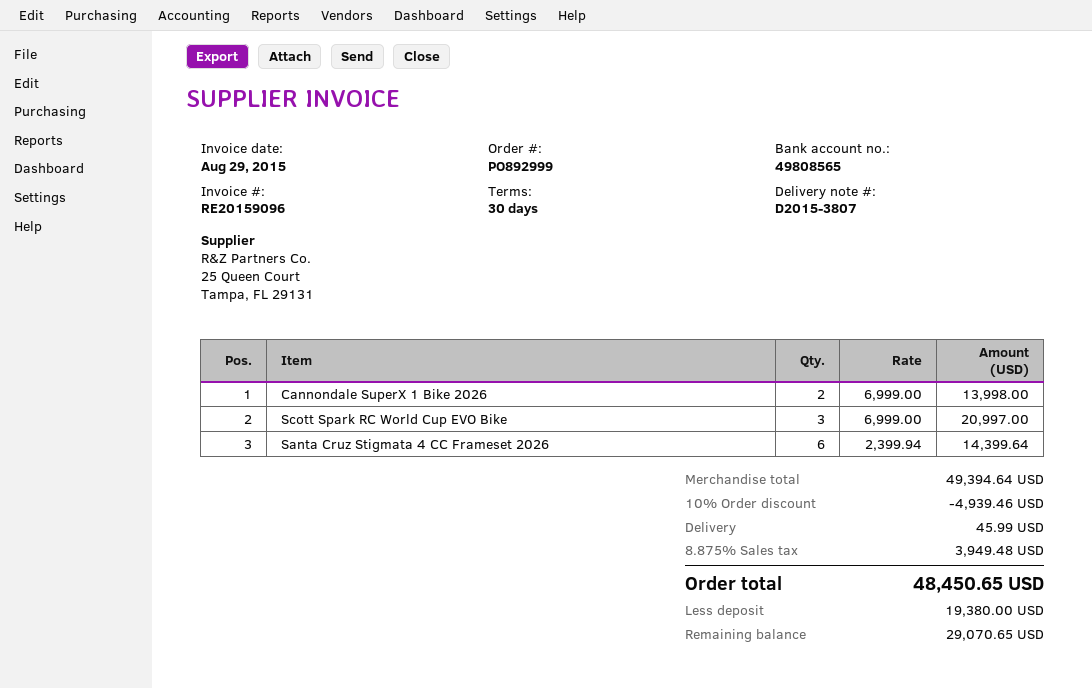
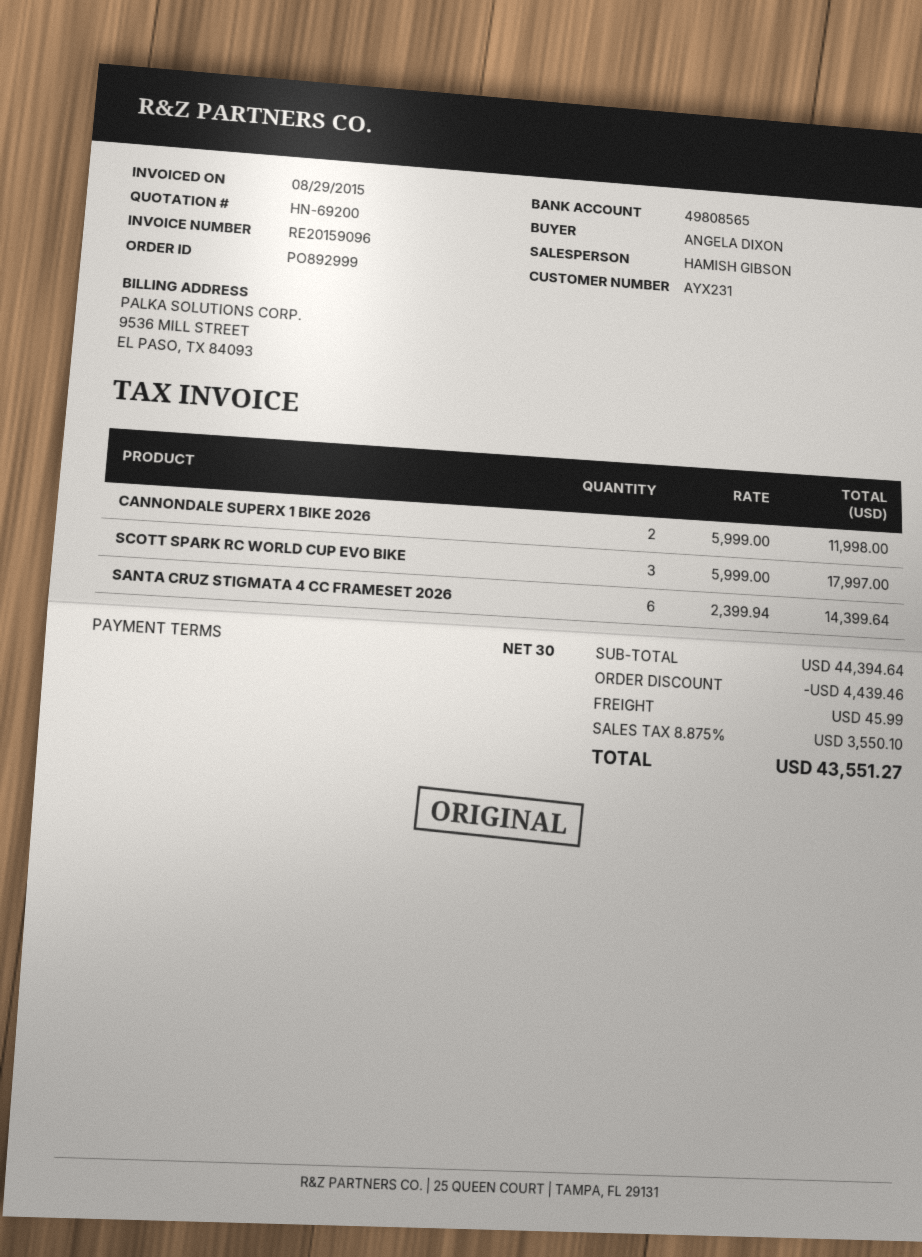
Cannondale SuperX 1 Bike 2026: 2 x 6999.00 = 13998.00 -> 2 x 5999.00 = 11998.00
Scott Spark RC World Cup EVO Bike: 3 x 6999.00 = 20997.00 -> 3 x 5999.00 = 17997.00
subtotal: 49394.64 -> 44394.64
discount: 4939.46 -> 4439.46
tax: 8.875% = 3949.48 -> 8.875% = 3550.10
total: 48450.65 -> 43551.27

